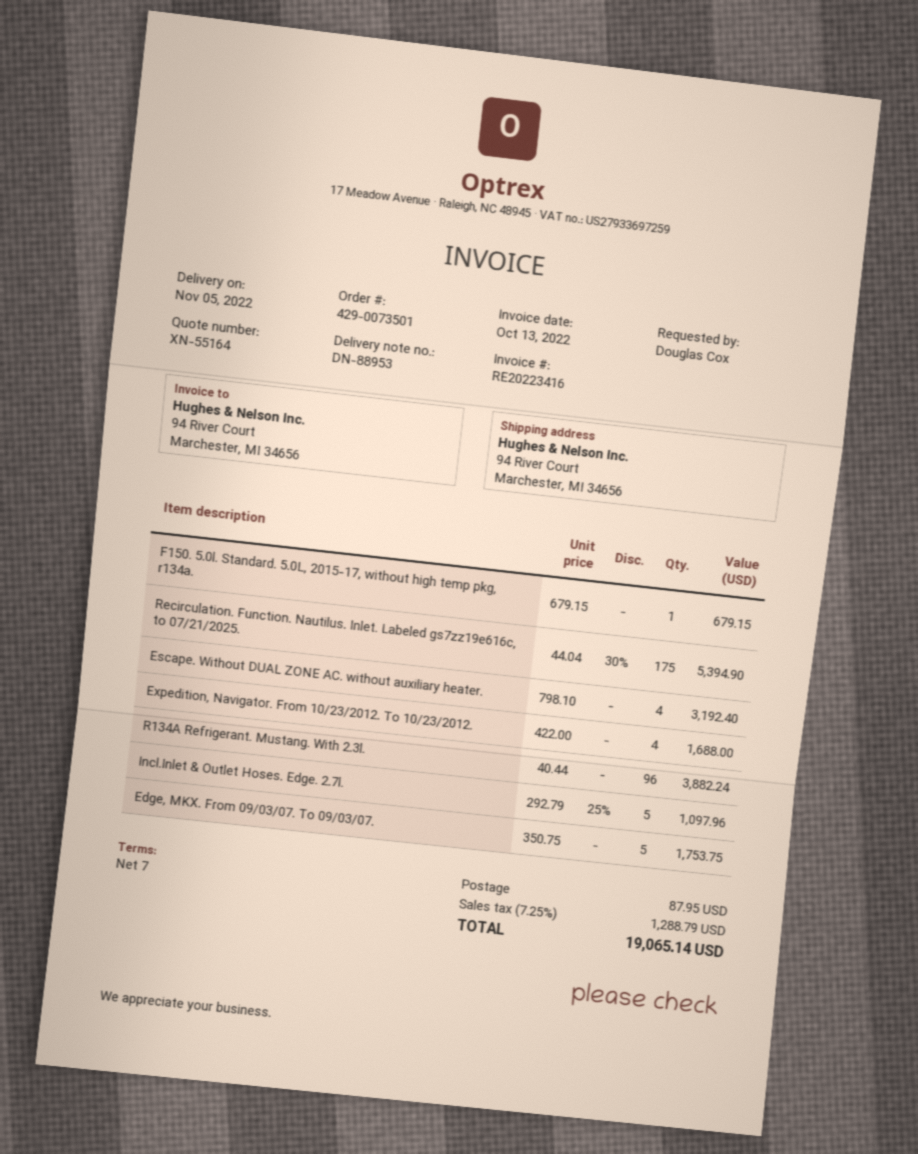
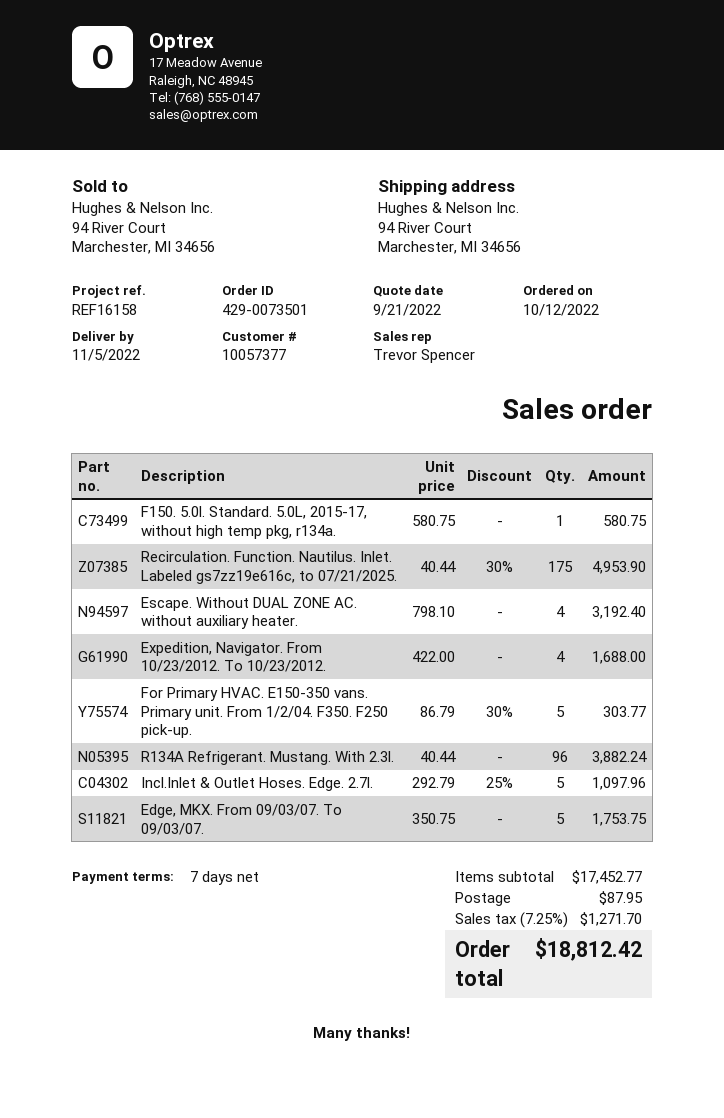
F150. 5.0l. Standard. 5.0L, 2015-17, without high temp pkg, r134a.: 1 x 679.15 = 679.15 -> 1 x 580.75 = 580.75
Recirculation. Function. Nautilus. Inlet. Labeled gs7zz19e616c, to 07/21/2025.: 175 x 44.04 - 30% = 5394.90 -> 175 x 40.44 - 30% = 4953.90
For Primary HVAC. E150-350 vans. Primary unit. From 1/2/04. F350. F250 pick-up.: none -> 5 x 86.79 - 30% = 303.77
tax: 7.25% = 1288.79 -> 7.25% = 1271.70
total: 19065.14 -> 18812.42

